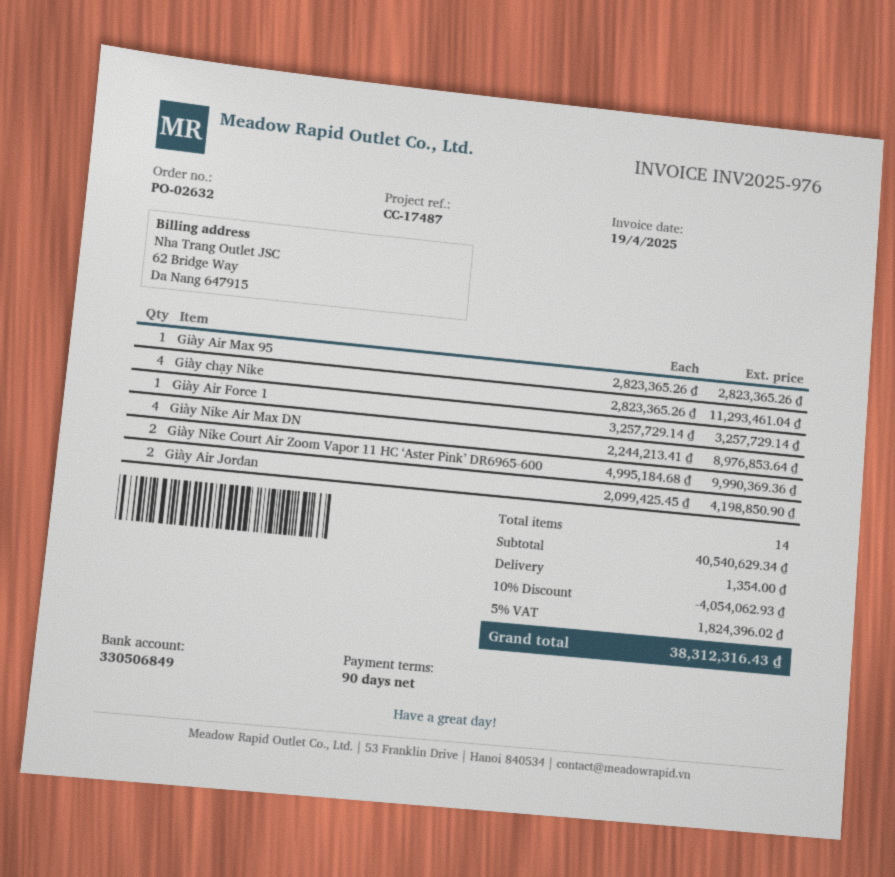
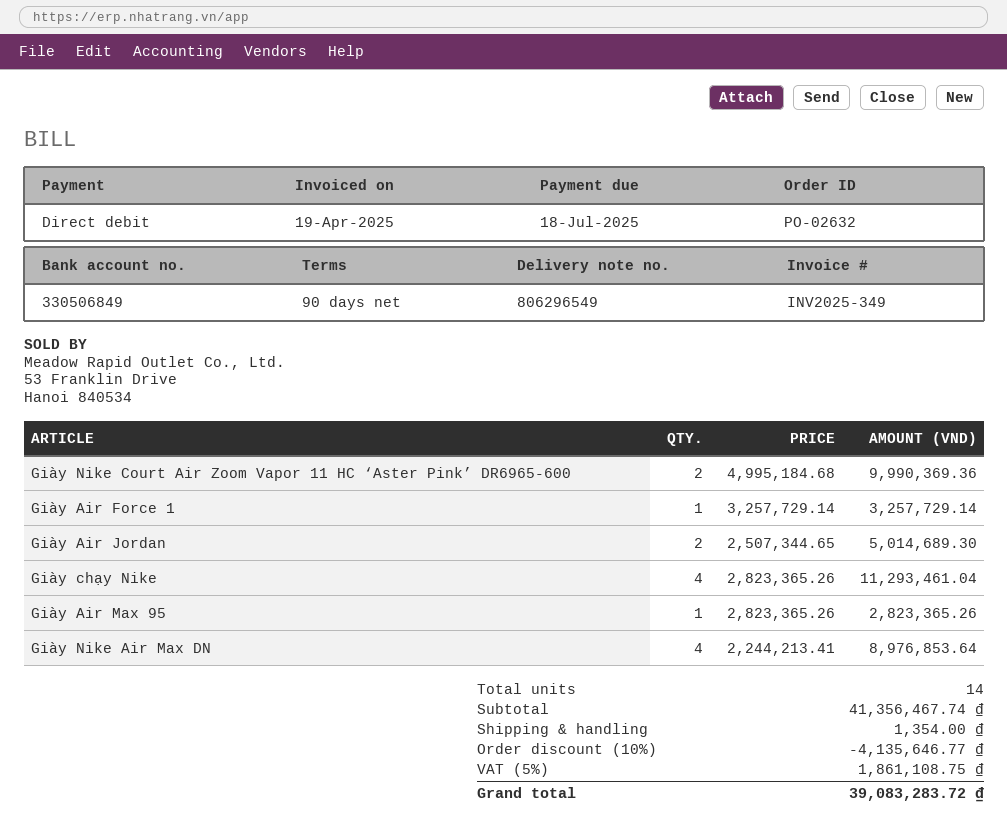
invoice number: INV2025-976 -> INV2025-349
Giày Air Jordan: 2 x 2099425.45 = 4198850.90 -> 2 x 2507344.65 = 5014689.30
subtotal: 40540629.34 -> 41356467.74
discount: 10% = 4054062.93 -> 10% = 4135646.77
tax: 5% = 1824396.02 -> 5% = 1861108.75
total: 38312316.43 -> 39083283.72

